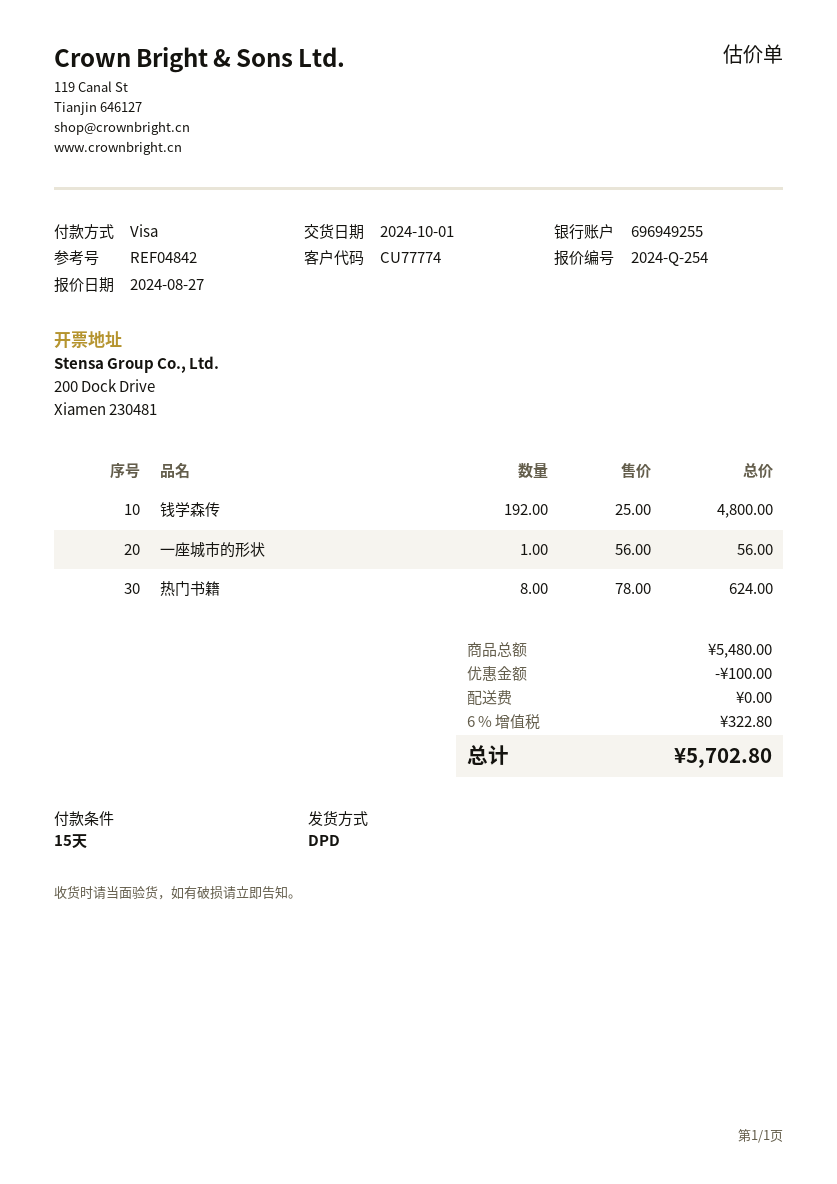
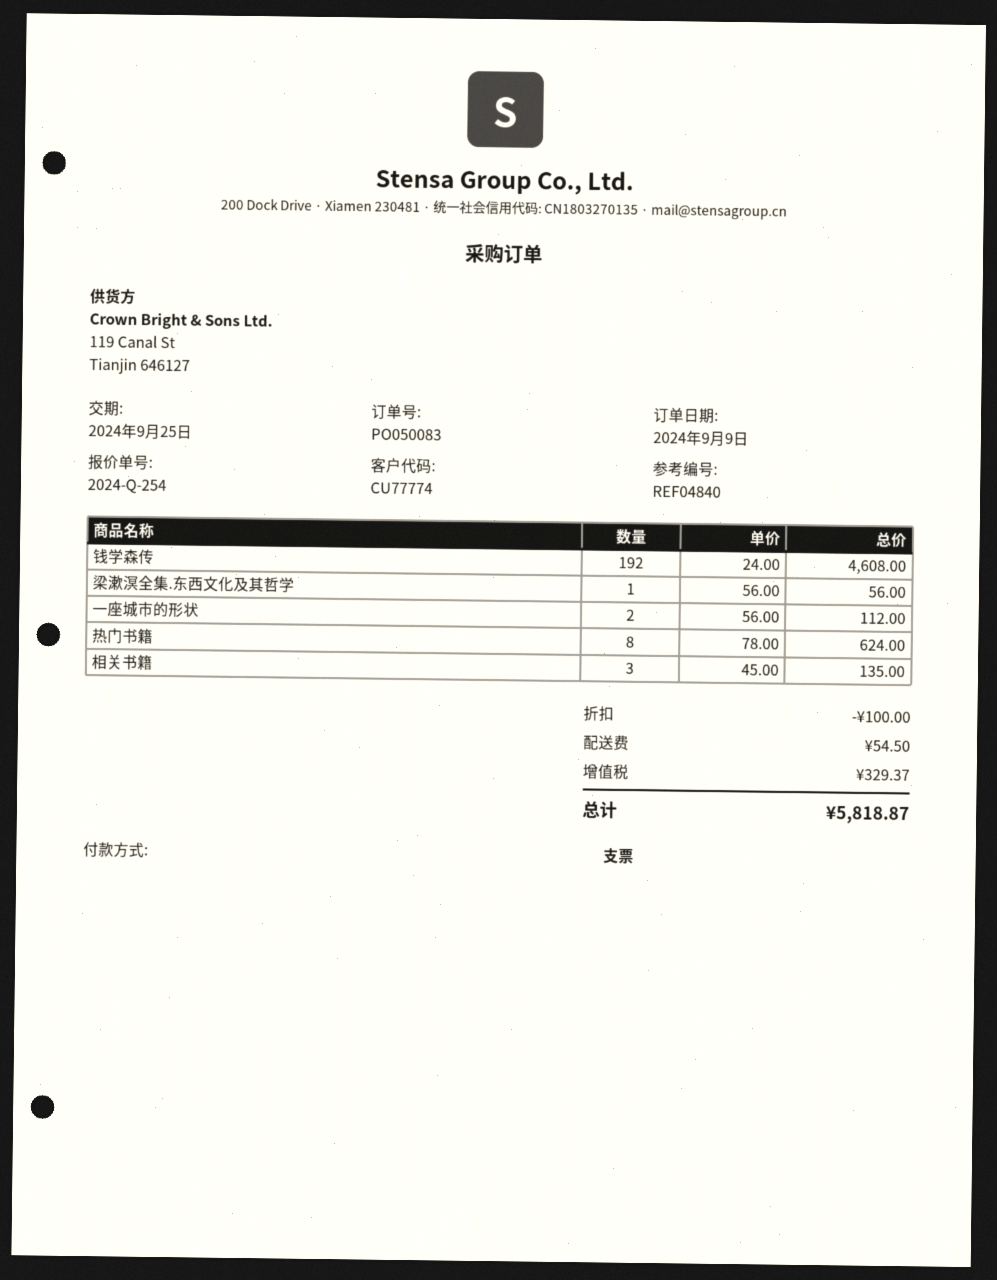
delivery date: 2024-10-01 -> 2024-09-25
reference: REF04842 -> REF04840
payment method: Visa -> cheque
钱学森传: 192 x 25.00 = 4800.00 -> 192 x 24.00 = 4608.00
一座城市的形状: 1 x 56.00 = 56.00 -> 2 x 56.00 = 112.00
梁漱溟全集.东西文化及其哲学: none -> 1 x 56.00 = 56.00
相关书籍: none -> 3 x 45.00 = 135.00
shipping: 0.00 -> 54.50
tax: 322.80 -> 329.37
total: 5702.80 -> 5818.87

